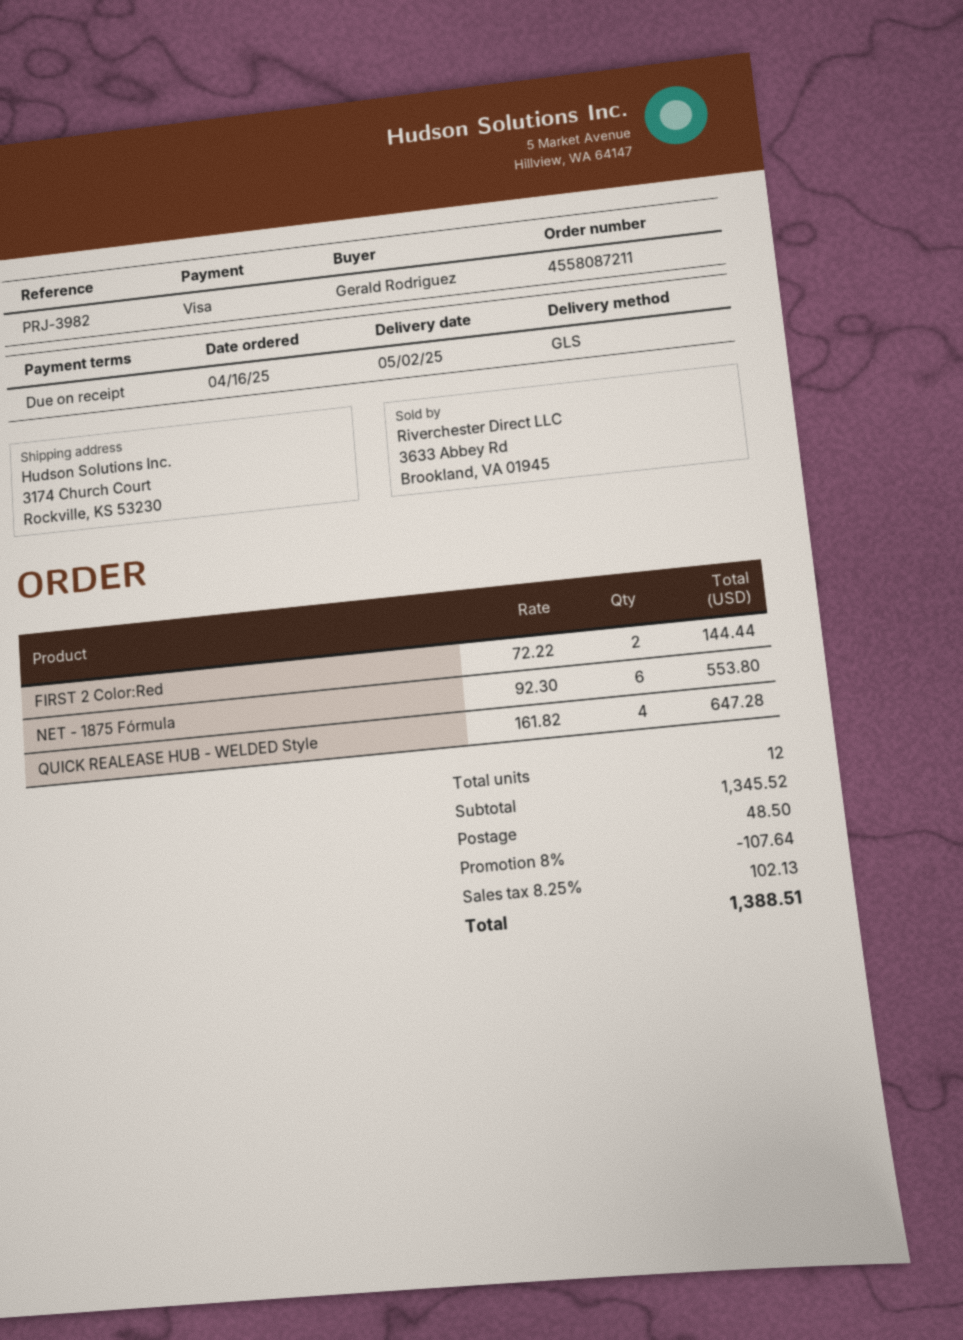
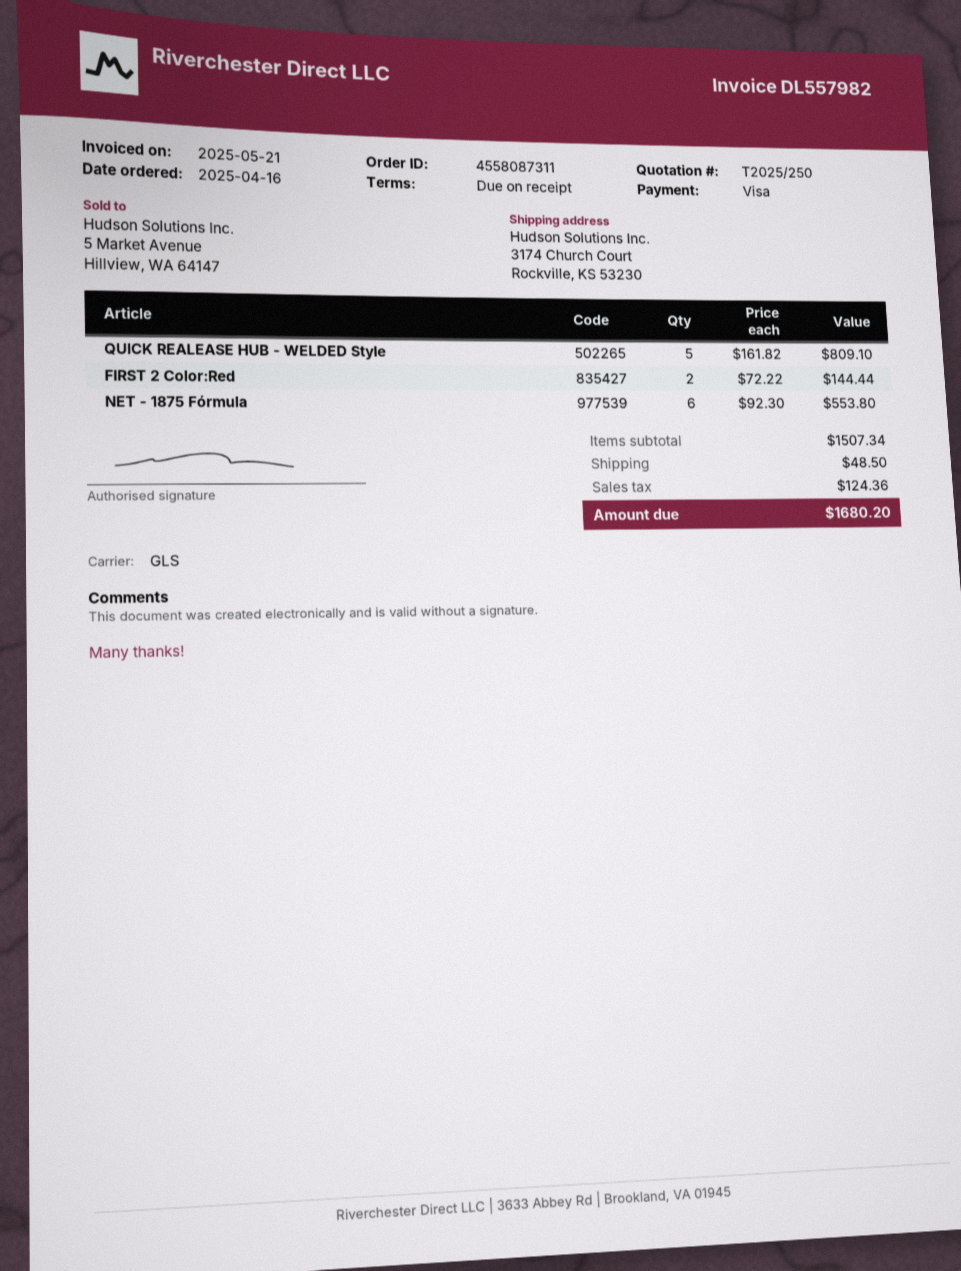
order number: 4558087211 -> 4558087311
QUICK REALEASE HUB - WELDED Style: 4 x 161.82 = 647.28 -> 5 x 161.82 = 809.10
subtotal: 1345.52 -> 1507.34
discount: 8% = 107.64 -> none
tax: 102.13 -> 124.36
total: 1388.51 -> 1680.20

